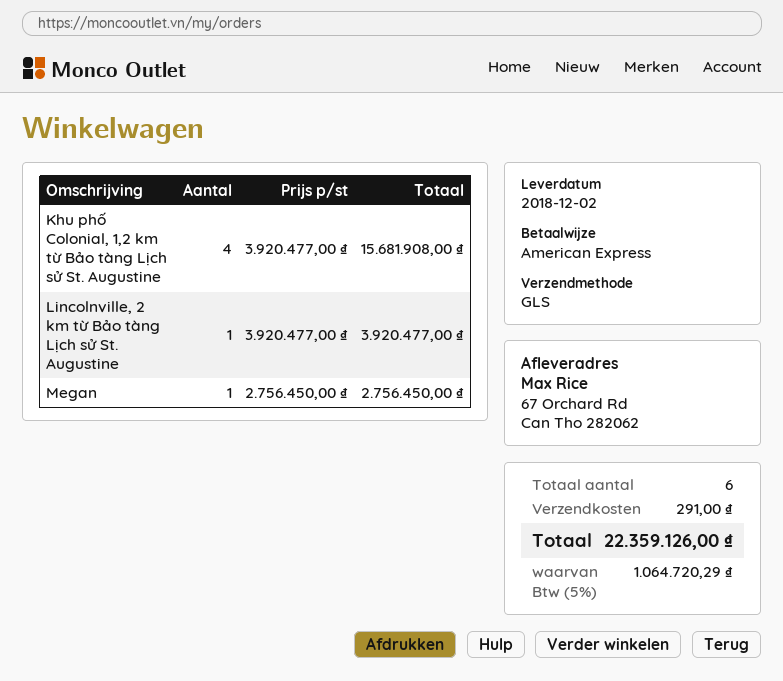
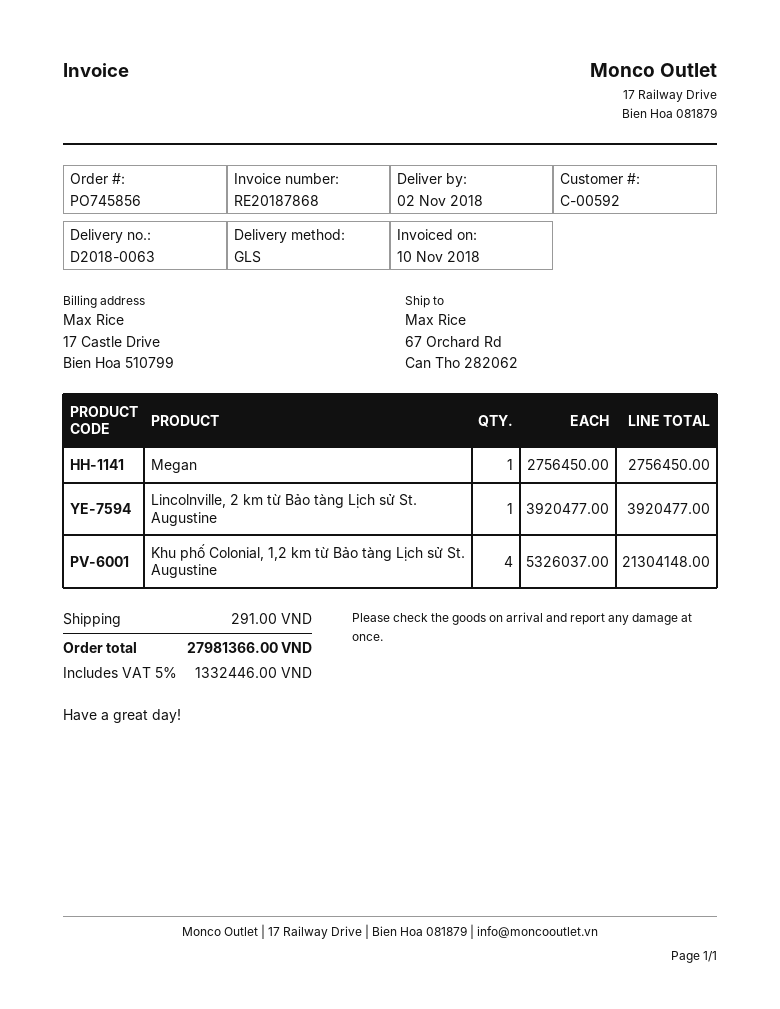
delivery date: 2018-12-02 -> 2018-11-02
Khu phố Colonial, 1,2 km từ Bảo tàng Lịch sử St. Augustine: 4 x 3920477.00 = 15681908.00 -> 4 x 5326037.00 = 21304148.00
tax: 5% = 1064720.29 -> 5% = 1332446.00
total: 22359126.00 -> 27981366.00

